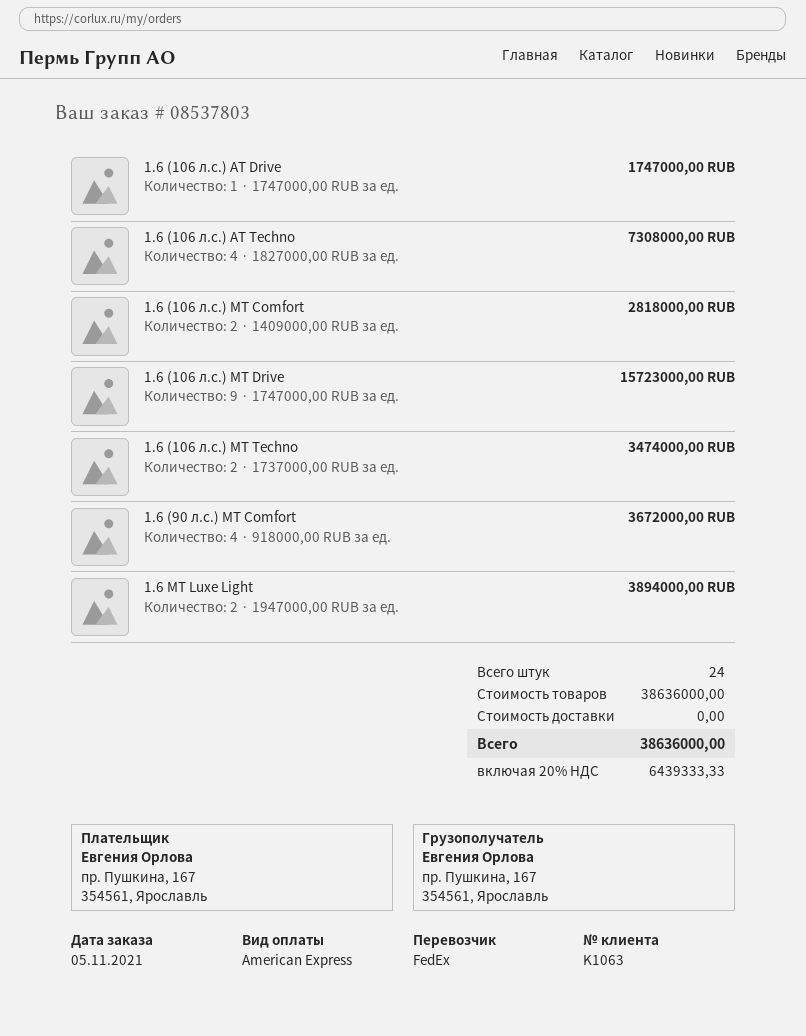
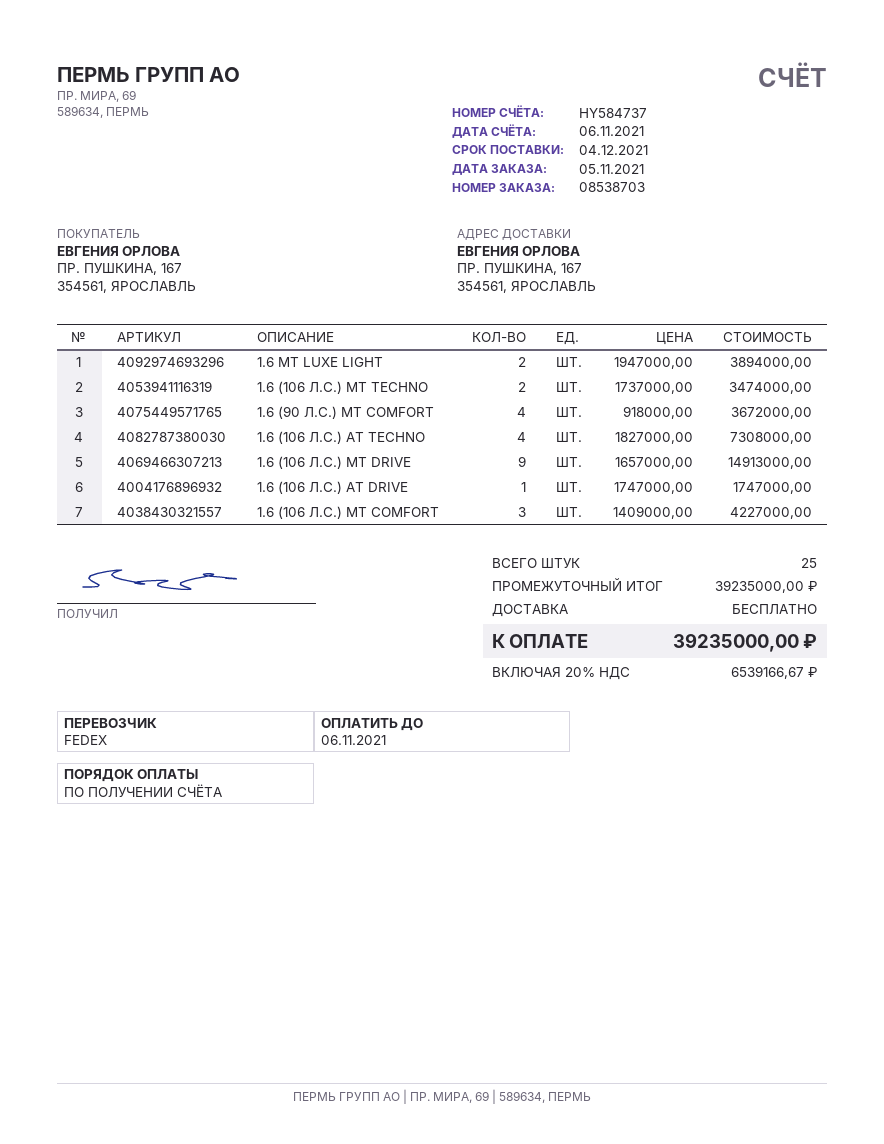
order number: 08537803 -> 08538703
1.6 (106 л.с.) MT Comfort: 2 x 1409000.00 = 2818000.00 -> 3 x 1409000.00 = 4227000.00
1.6 (106 л.с.) MT Drive: 9 x 1747000.00 = 15723000.00 -> 9 x 1657000.00 = 14913000.00
total quantity: 24 -> 25
subtotal: 38636000.00 -> 39235000.00
tax: 20% = 6439333.33 -> 20% = 6539166.67
total: 38636000.00 -> 39235000.00

